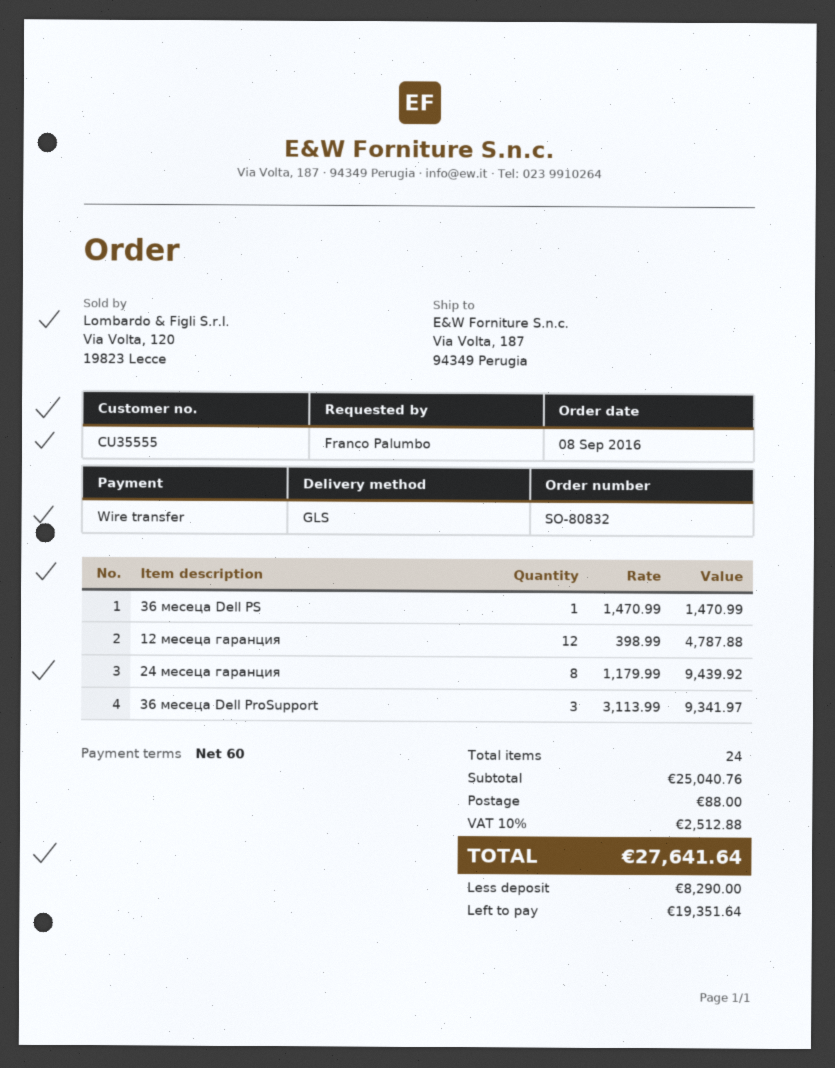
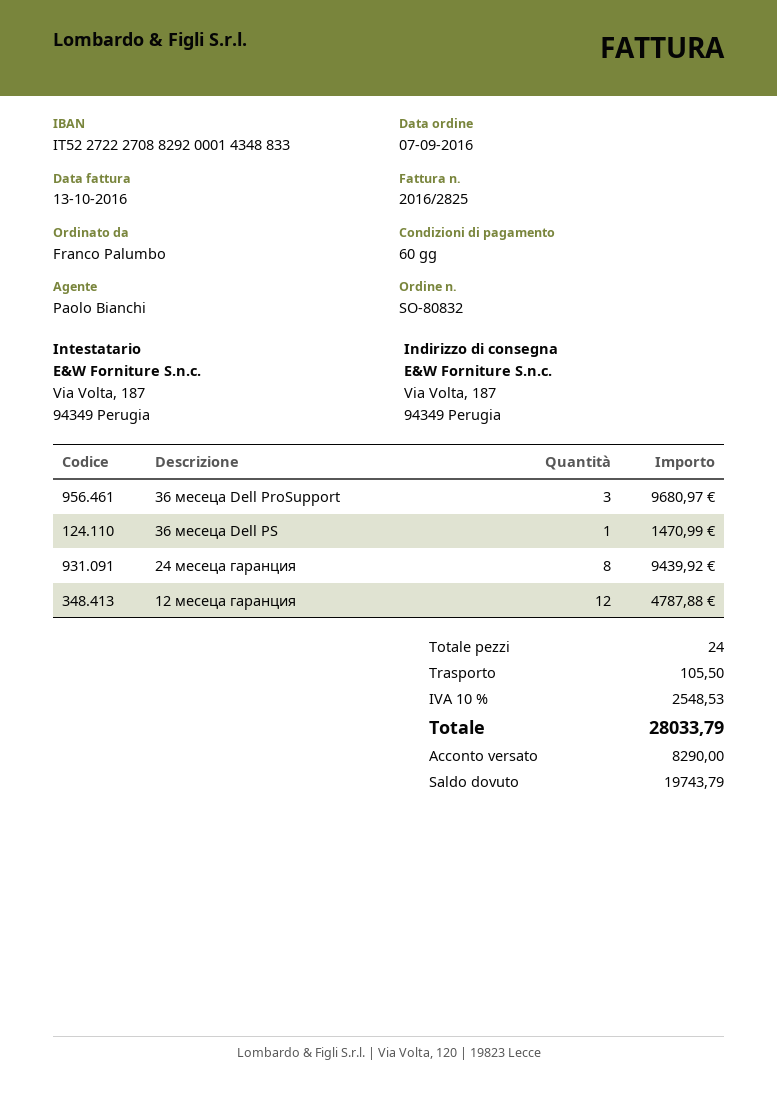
order date: 2016-09-08 -> 2016-09-07
36 месеца Dell ProSupport: 3 for 9341.97 -> 3 for 9680.97
shipping: 88.00 -> 105.50
tax: 10% = 2512.88 -> 10% = 2548.53
total: 27641.64 -> 28033.79
balance: 19351.64 -> 19743.79

